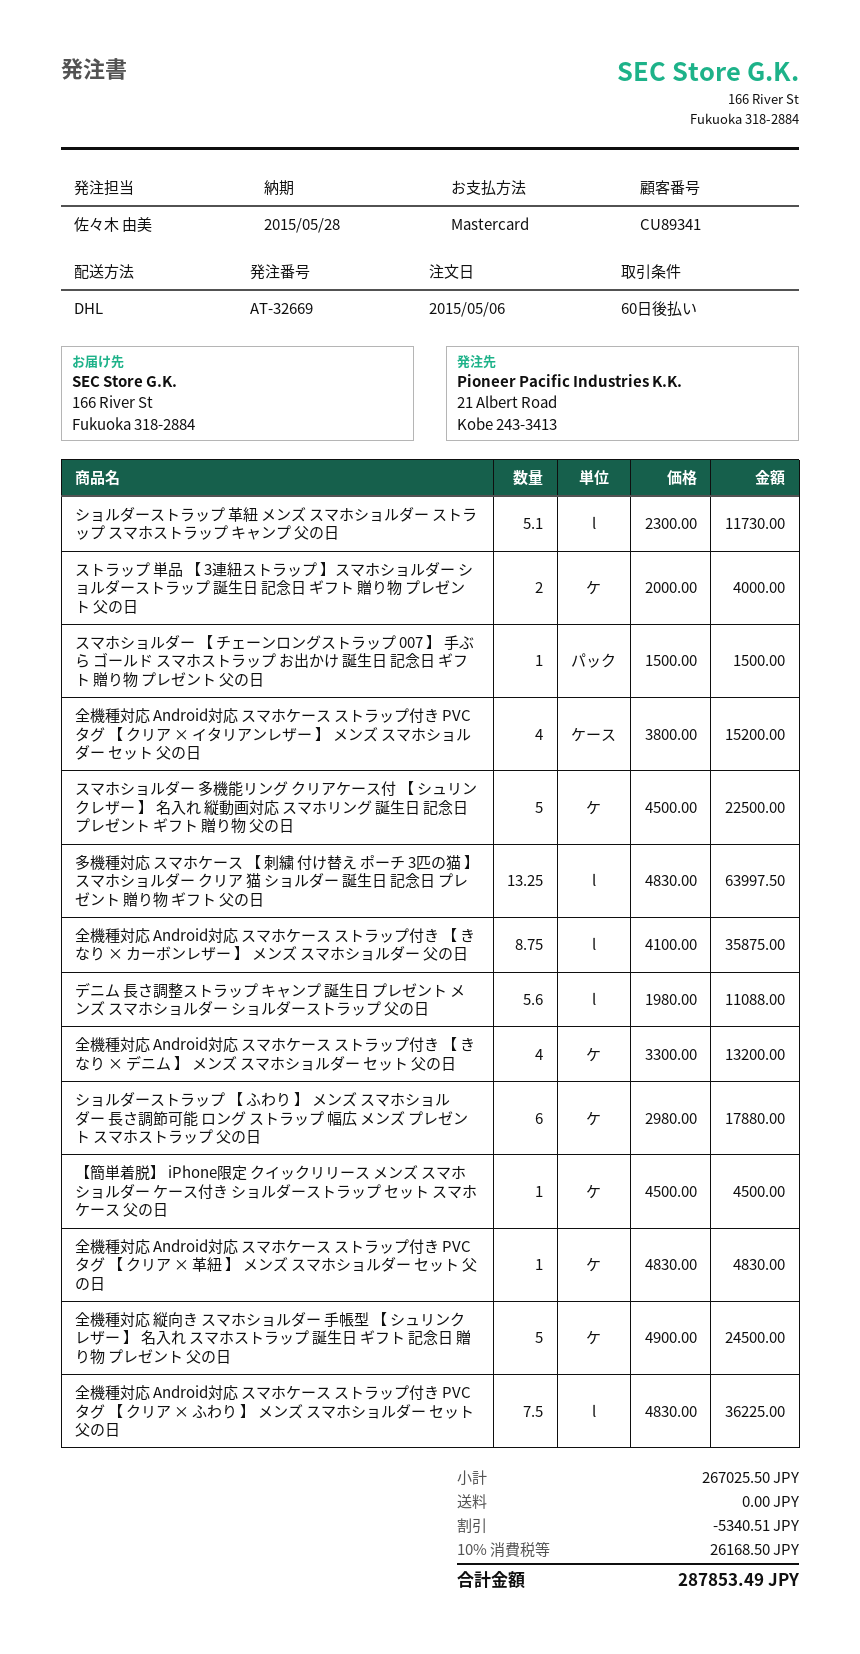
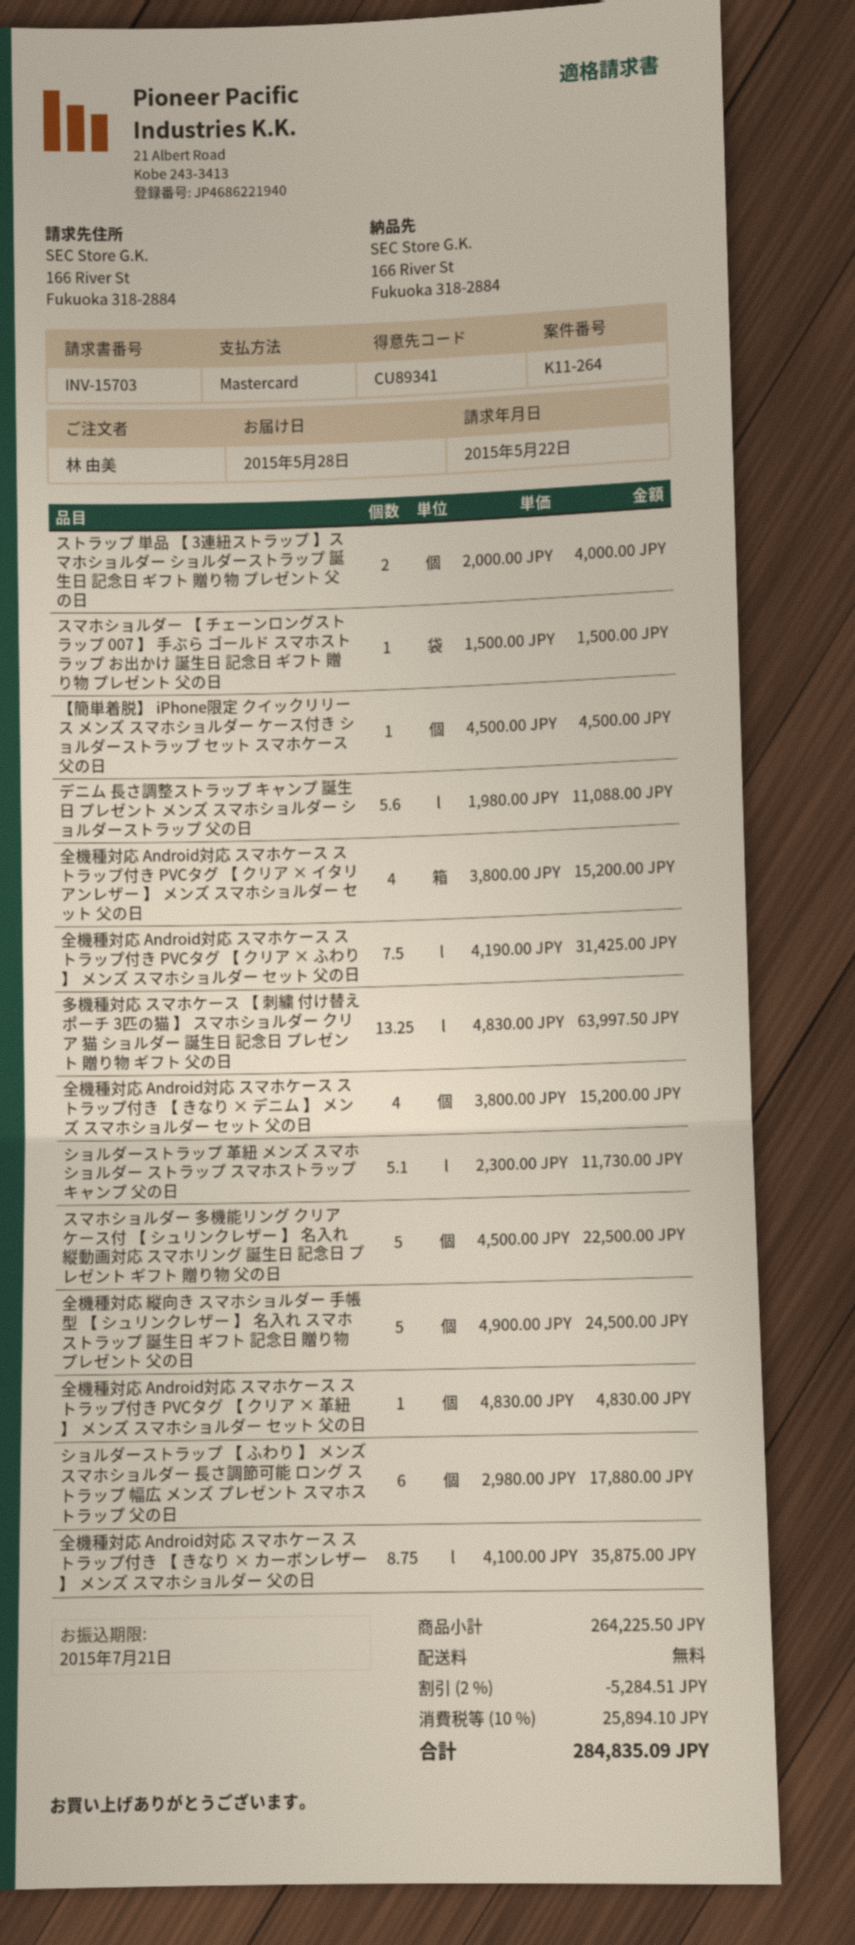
ordered by: 佐々木 由美 -> 林 由美
全機種対応 Android対応 スマホケース ストラップ付き 【 きなり × デニム 】 メンズ スマホショルダー セット 父の日: 4 x 3300.00 = 13200.00 -> 4 x 3800.00 = 15200.00
全機種対応 Android対応 スマホケース ストラップ付き PVCタグ 【 クリア × ふわり 】 メンズ スマホショルダー セット 父の日: 7.5 x 4830.00 = 36225.00 -> 7.5 x 4190.00 = 31425.00
subtotal: 267025.50 -> 264225.50
discount: 5340.51 -> 5284.51
tax: 10% = 26168.50 -> 10% = 25894.10
total: 287853.49 -> 284835.09

